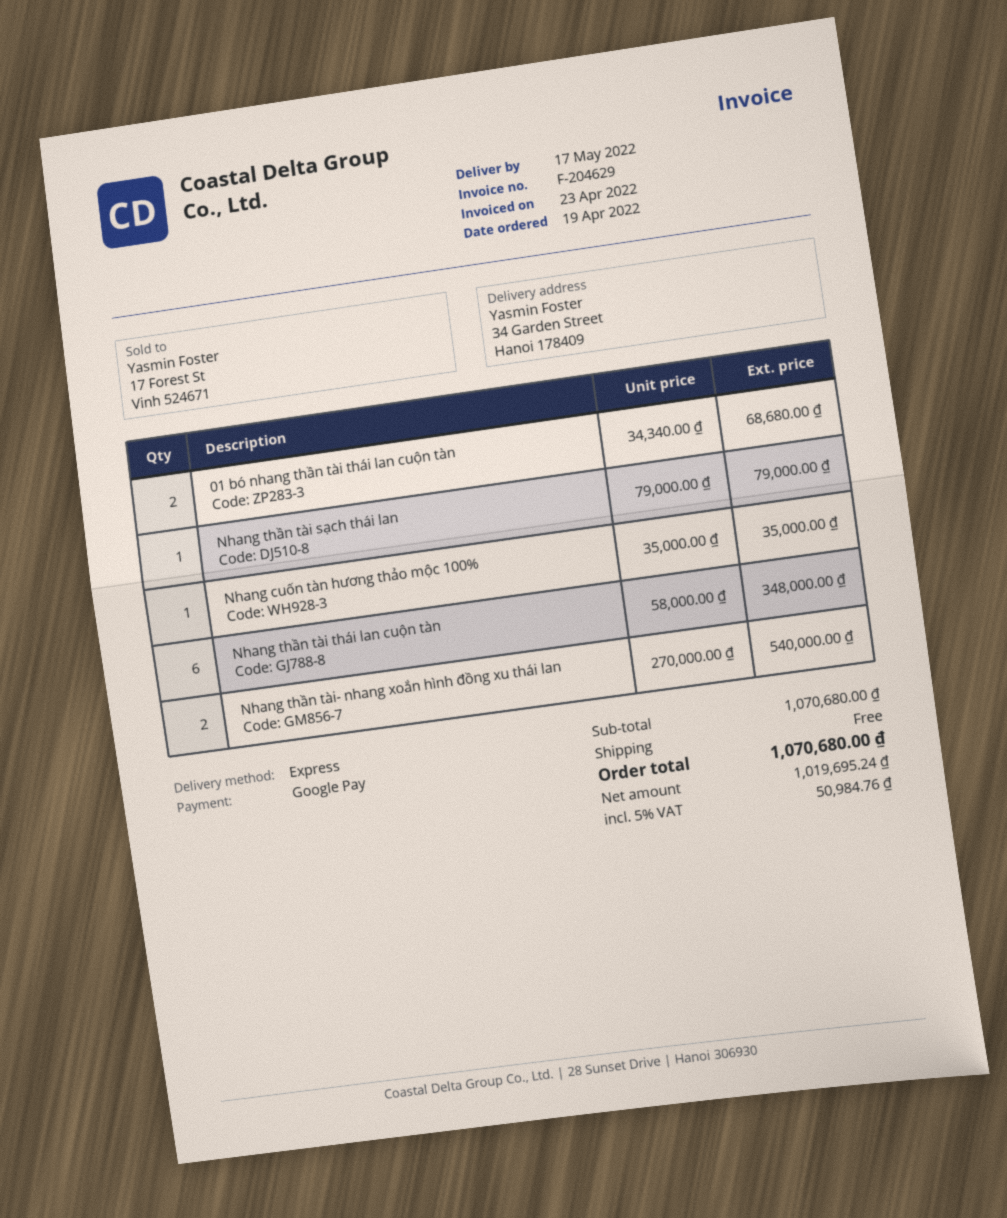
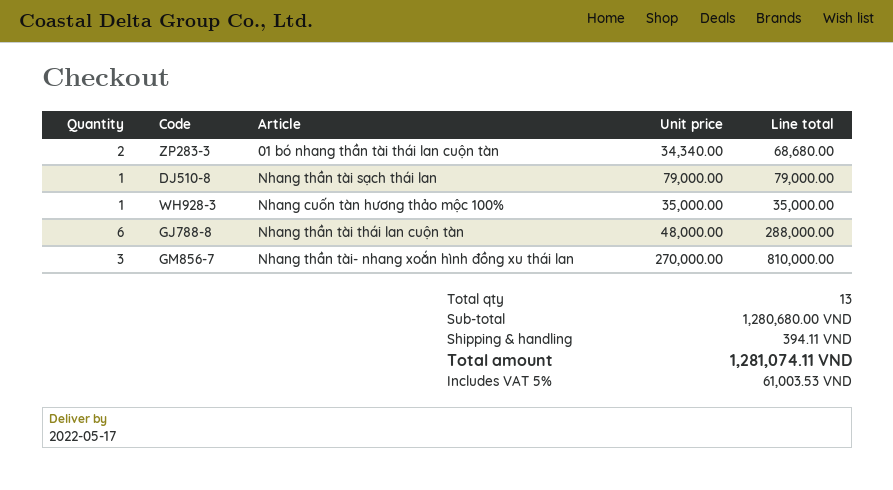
Nhang thần tài thái lan cuộn tàn: 6 x 58000.00 = 348000.00 -> 6 x 48000.00 = 288000.00
Nhang thần tài- nhang xoắn hình đồng xu thái lan: 2 x 270000.00 = 540000.00 -> 3 x 270000.00 = 810000.00
subtotal: 1070680.00 -> 1280680.00
shipping: 0.00 -> 394.11
tax: 5% = 50984.76 -> 5% = 61003.53
total: 1070680.00 -> 1281074.11

